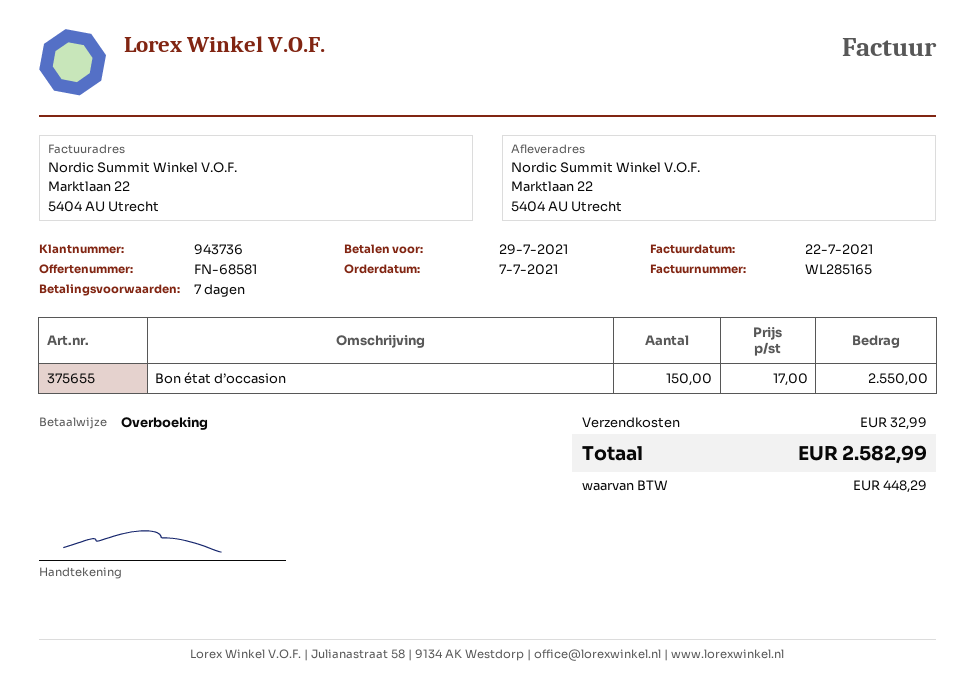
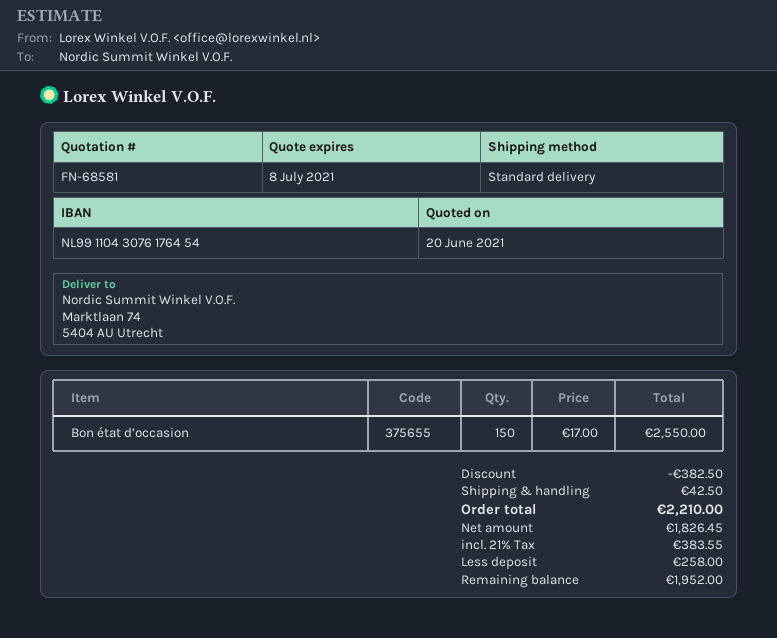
ship to: Marktlaan 22, 5404 AU Utrecht -> Marktlaan 74, 5404 AU Utrecht
discount: none -> 382.50
shipping: 32.99 -> 42.50
tax: 448.29 -> 383.55
total: 2582.99 -> 2210.00

